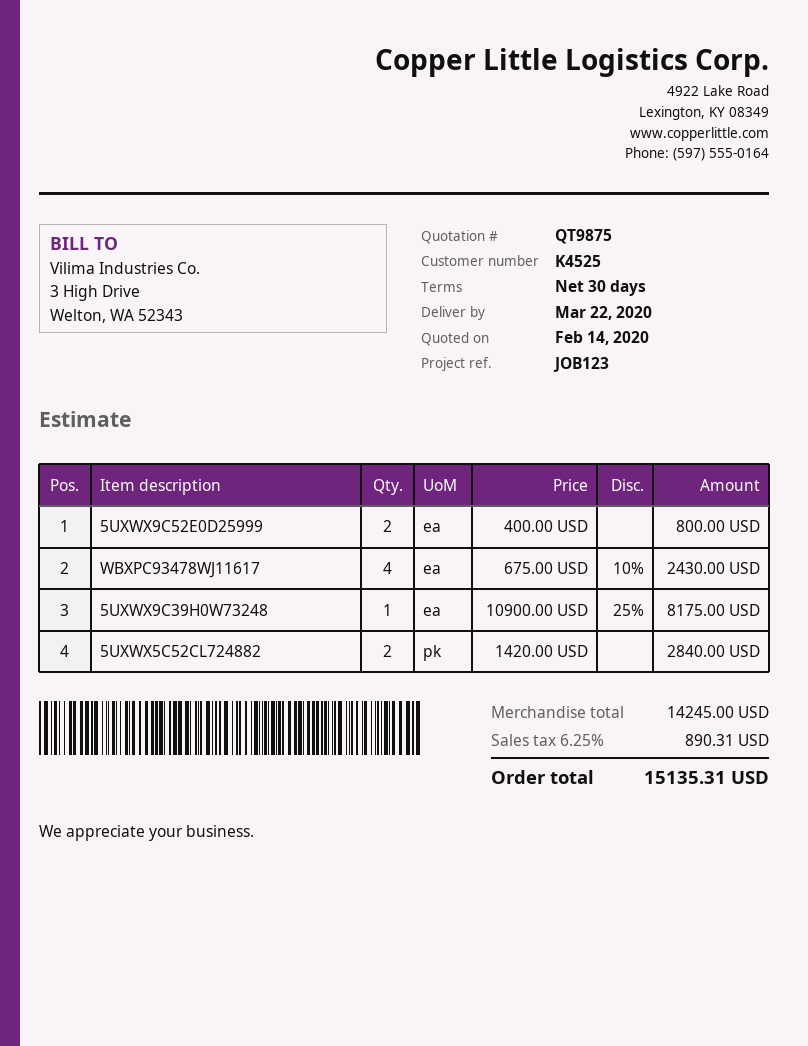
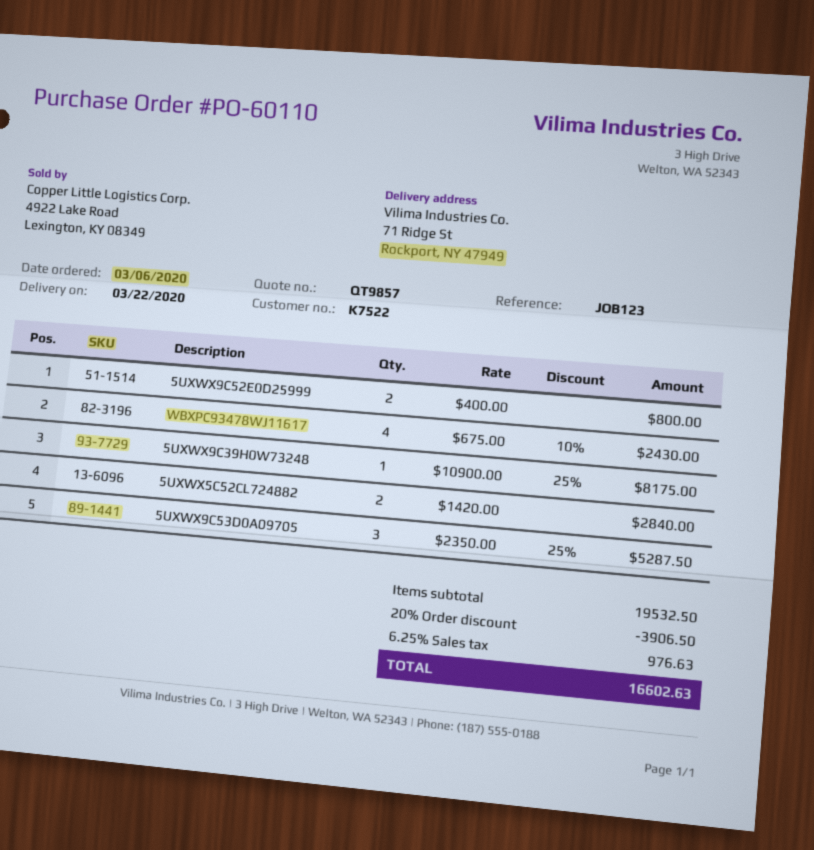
quote number: QT9875 -> QT9857
customer number: K4525 -> K7522
5UXWX9C53D0A09705: none -> 3 x 2350.00 - 25% = 5287.50
subtotal: 14245.00 -> 19532.50
discount: none -> 20% = 3906.50
tax: 6.25% = 890.31 -> 6.25% = 976.63
total: 15135.31 -> 16602.63

